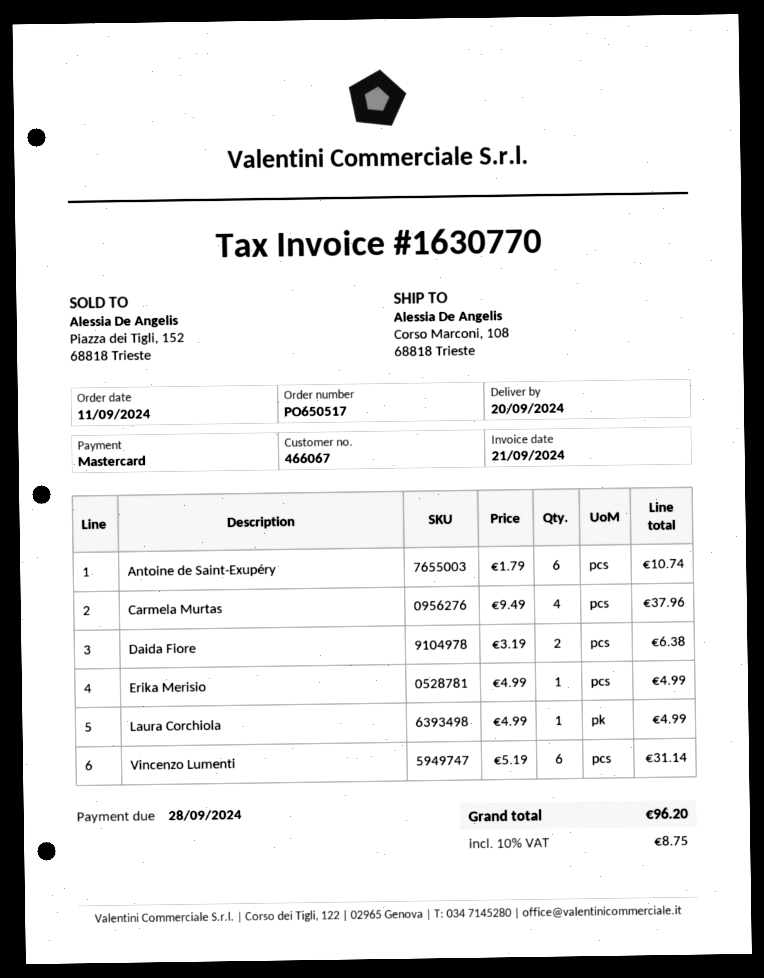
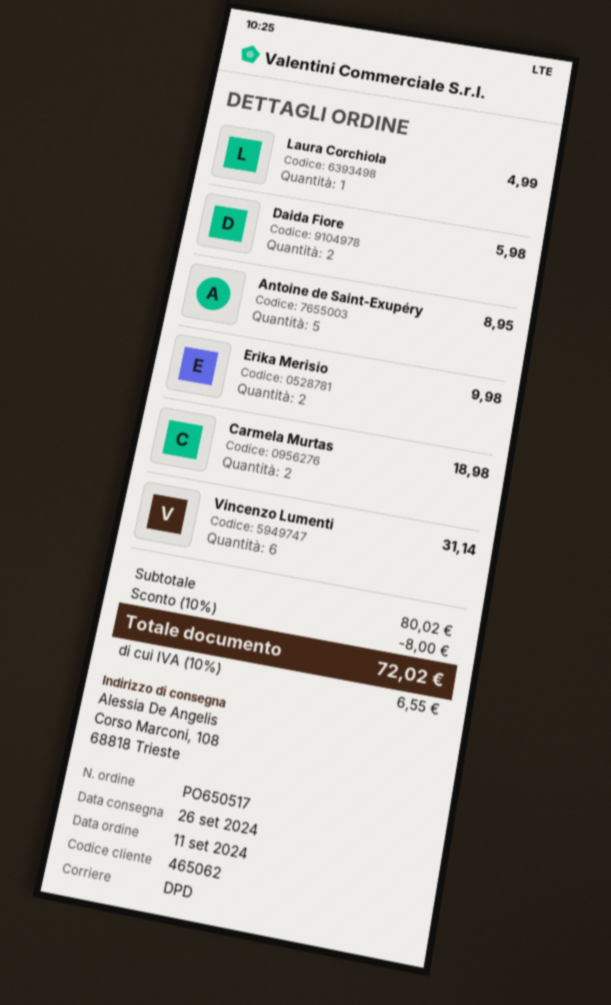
delivery date: 2024-09-20 -> 2024-09-26
customer number: 466067 -> 465062
Antoine de Saint-Exupéry: 6 for 10.74 -> 5 for 8.95
Carmela Murtas: 4 for 37.96 -> 2 for 18.98
Daida Fiore: 2 for 6.38 -> 2 for 5.98
Erika Merisio: 1 for 4.99 -> 2 for 9.98
discount: none -> 10% = 8.00
tax: 10% = 8.75 -> 10% = 6.55
total: 96.20 -> 72.02

